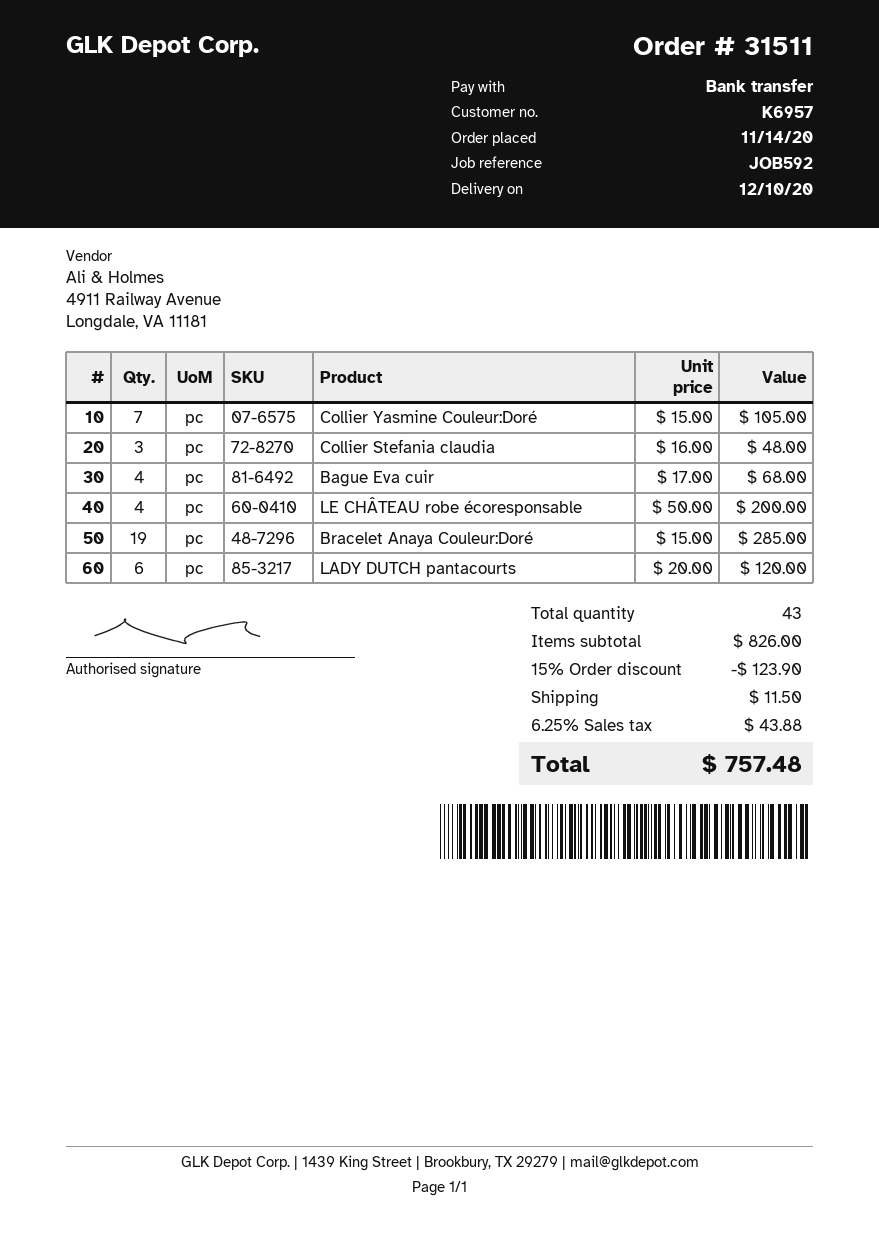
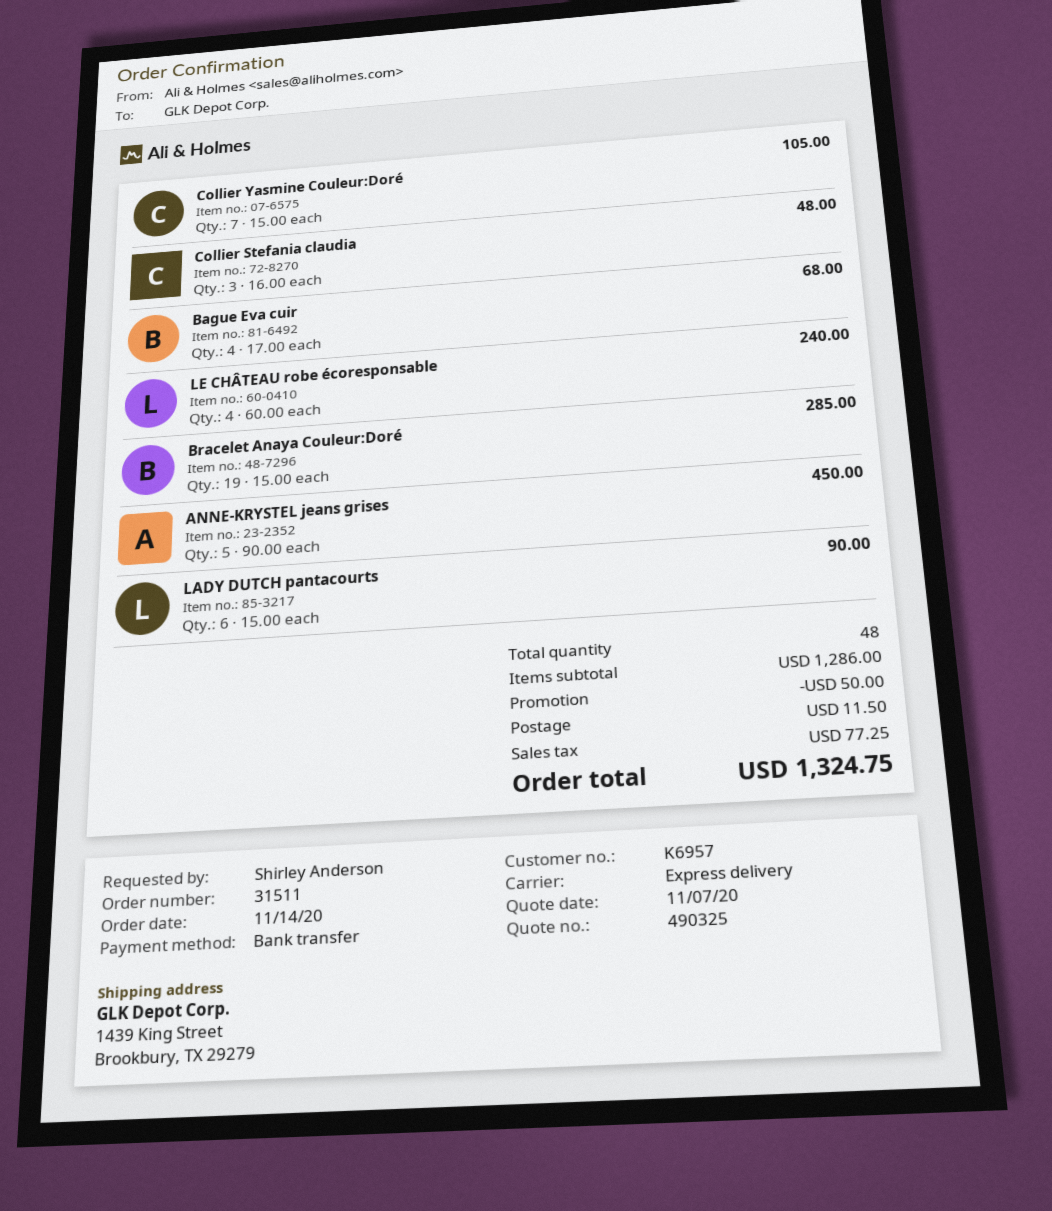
LE CHÂTEAU robe écoresponsable: 4 x 50.00 = 200.00 -> 4 x 60.00 = 240.00
LADY DUTCH pantacourts: 6 x 20.00 = 120.00 -> 6 x 15.00 = 90.00
ANNE-KRYSTEL jeans grises: none -> 5 x 90.00 = 450.00
total quantity: 43 -> 48
subtotal: 826.00 -> 1286.00
discount: 123.90 -> 50.00
tax: 43.88 -> 77.25
total: 757.48 -> 1324.75

